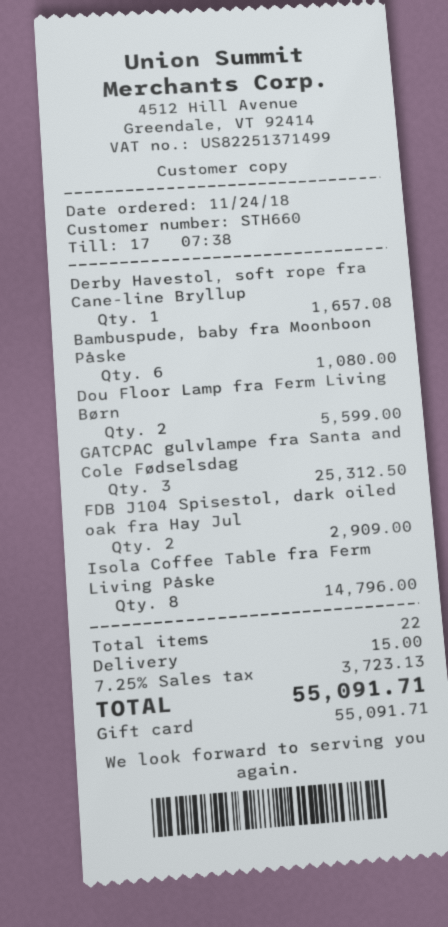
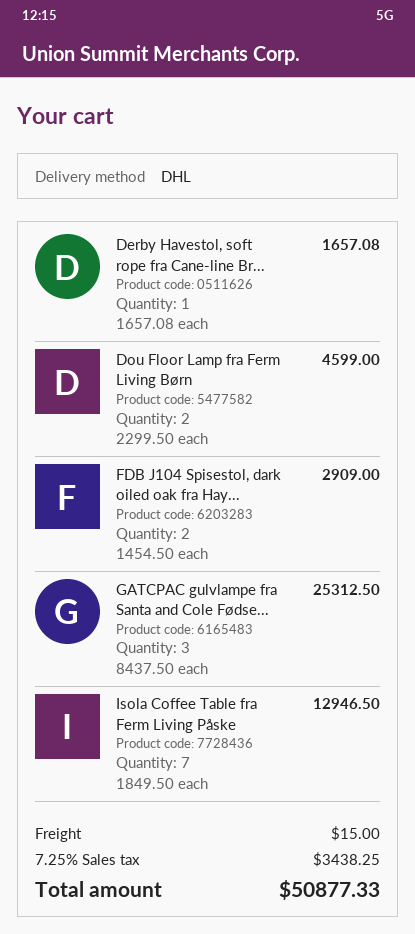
Bambuspude, baby fra Moonboon Påske: 6 for 1080.00 -> none
Dou Floor Lamp fra Ferm Living Børn: 2 for 5599.00 -> 2 for 4599.00
Isola Coffee Table fra Ferm Living Påske: 8 for 14796.00 -> 7 for 12946.50
tax: 7.25% = 3723.13 -> 7.25% = 3438.25
total: 55091.71 -> 50877.33

